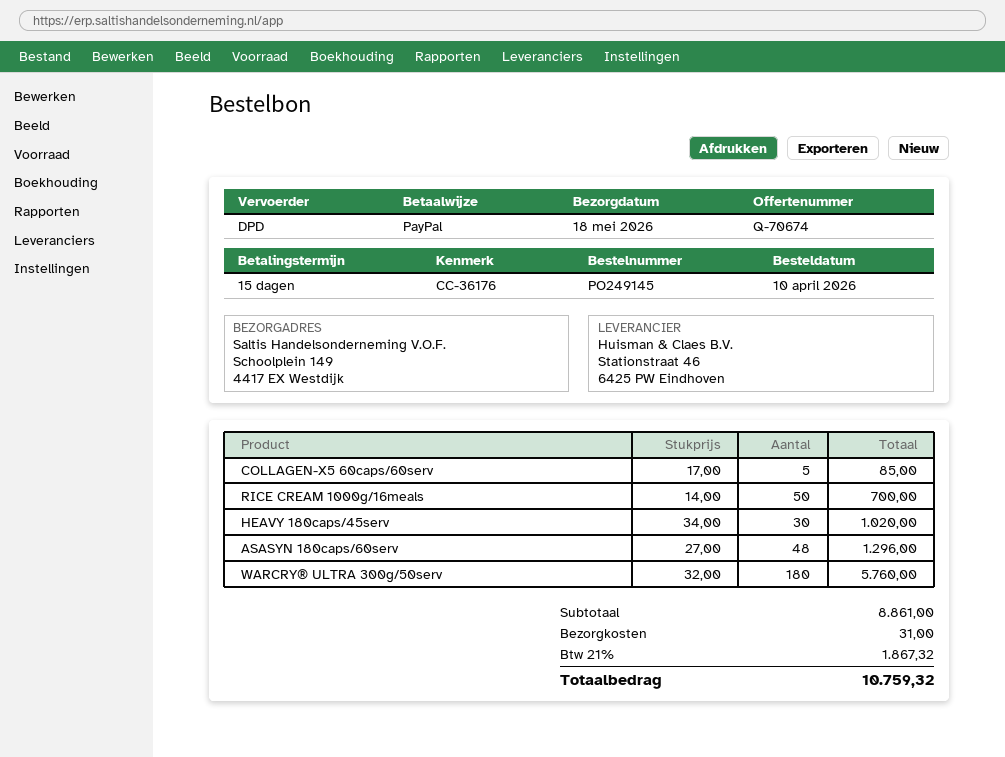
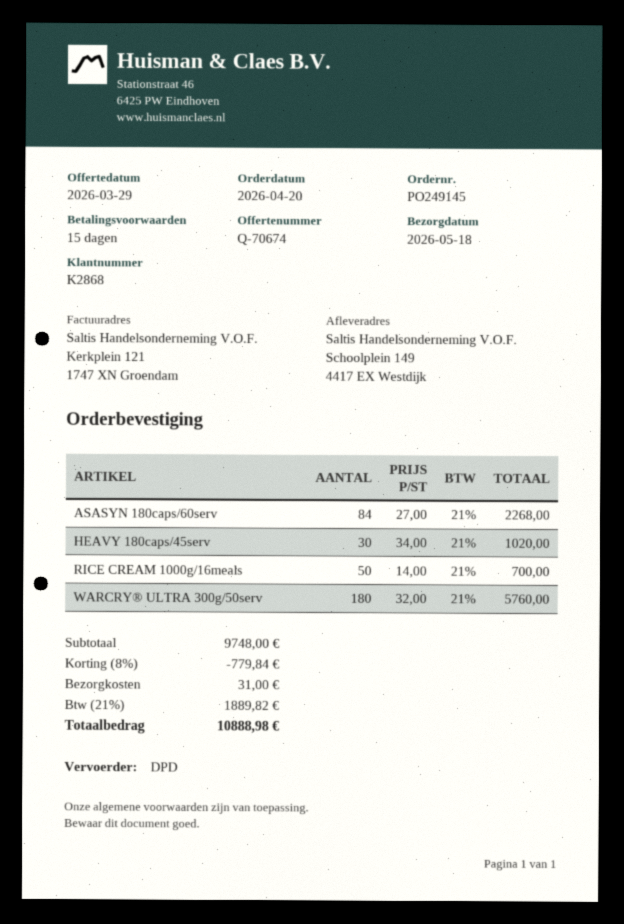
order date: 2026-04-10 -> 2026-04-20
COLLAGEN-X5 60caps/60serv: 5 x 17.00 = 85.00 -> none
ASASYN 180caps/60serv: 48 x 27.00 = 1296.00 -> 84 x 27.00 = 2268.00
subtotal: 8861.00 -> 9748.00
discount: none -> 8% = 779.84
tax: 21% = 1867.32 -> 21% = 1889.82
total: 10759.32 -> 10888.98

